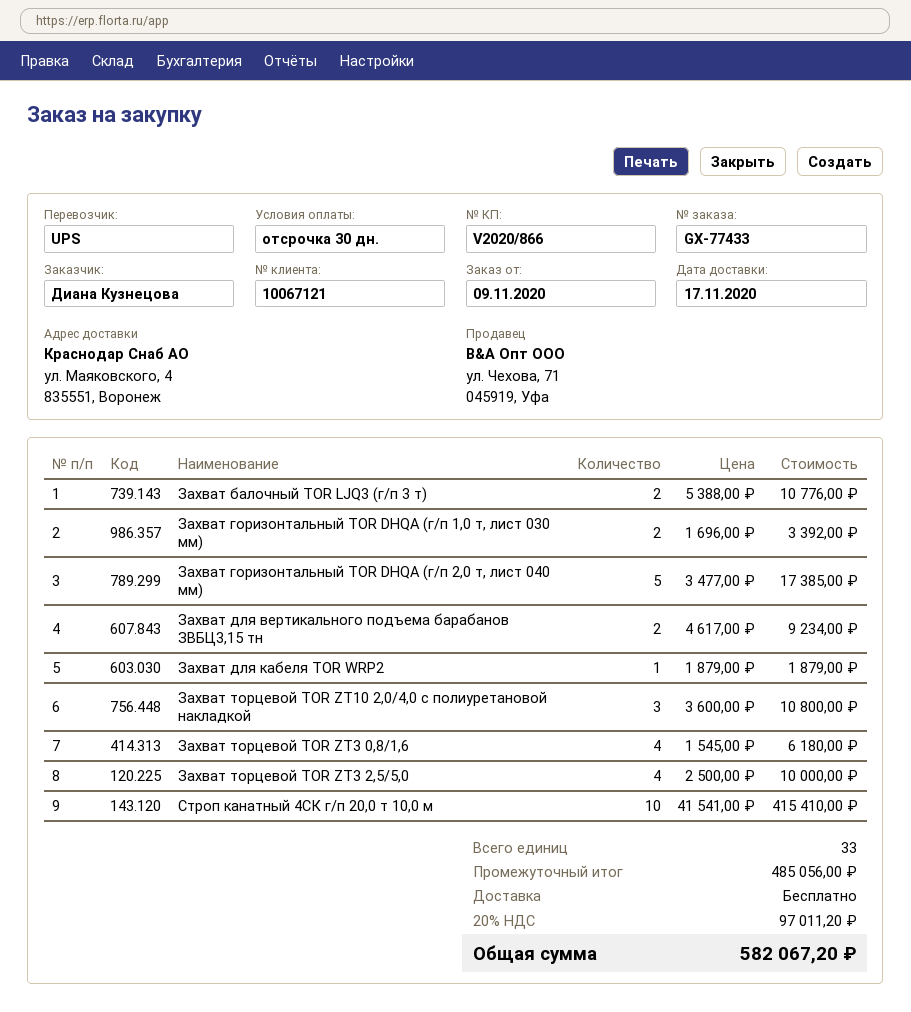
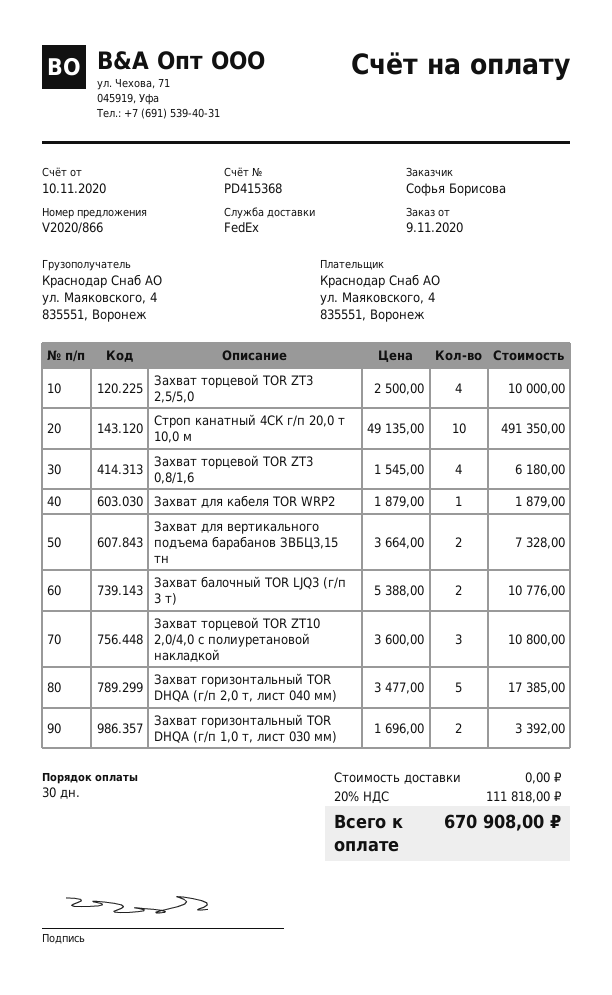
ordered by: Диана Кузнецова -> Софья Борисова
shipping method: UPS -> FedEx
Захват для вертикального подъема барабанов ЗВБЦ3,15 тн: 2 x 4617.00 = 9234.00 -> 2 x 3664.00 = 7328.00
Строп канатный 4СК г/п 20,0 т 10,0 м: 10 x 41541.00 = 415410.00 -> 10 x 49135.00 = 491350.00
tax: 20% = 97011.20 -> 20% = 111818.00
total: 582067.20 -> 670908.00

